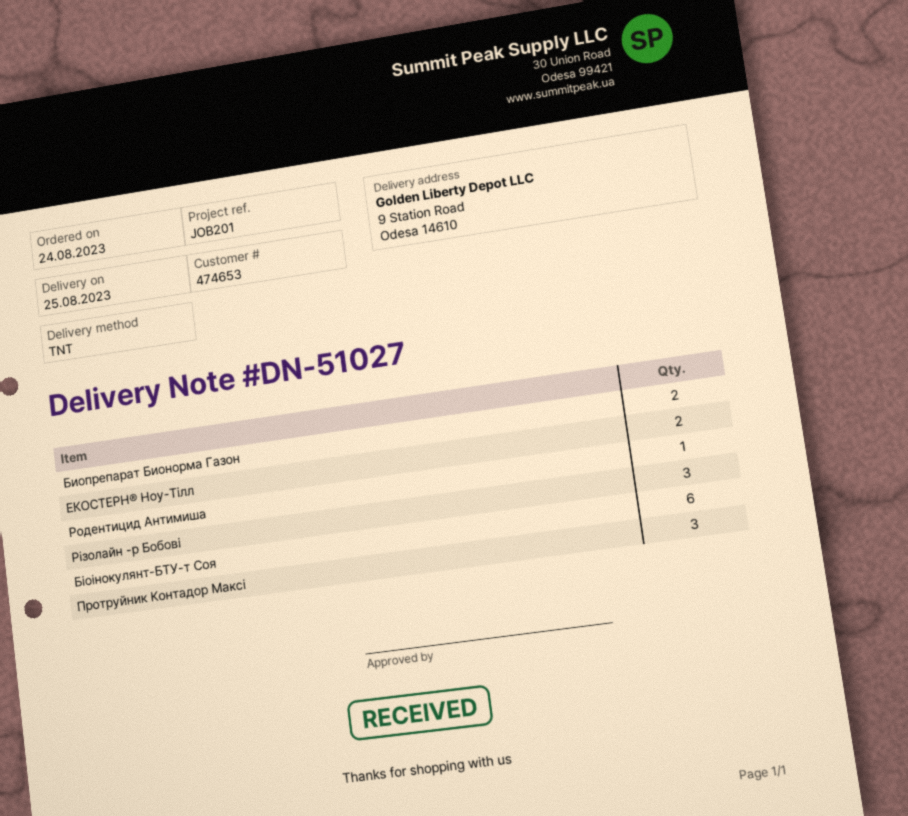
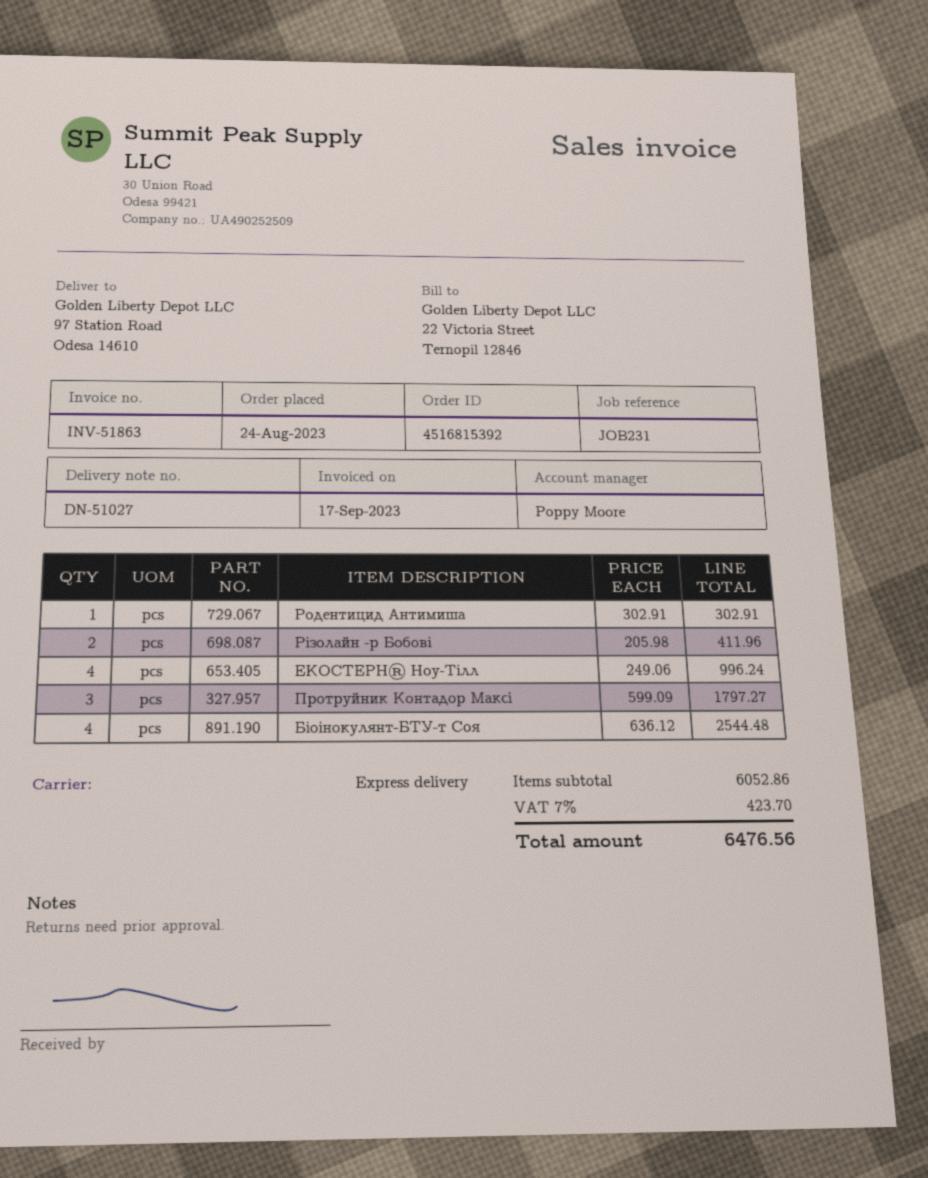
reference: JOB201 -> JOB231
shipping method: TNT -> express
ship to: 9 Station Road, Odesa 14610 -> 97 Station Road, Odesa 14610
Биопрепарат Бионорма Газон: 2 -> none
ЕКОСТЕРН® Ноу-Тілл: 2 -> 4
Різолайн -р Бобові: 3 -> 2
Біоінокулянт-БТУ-т Соя: 6 -> 4

